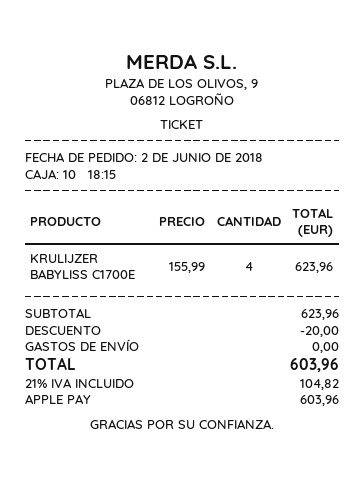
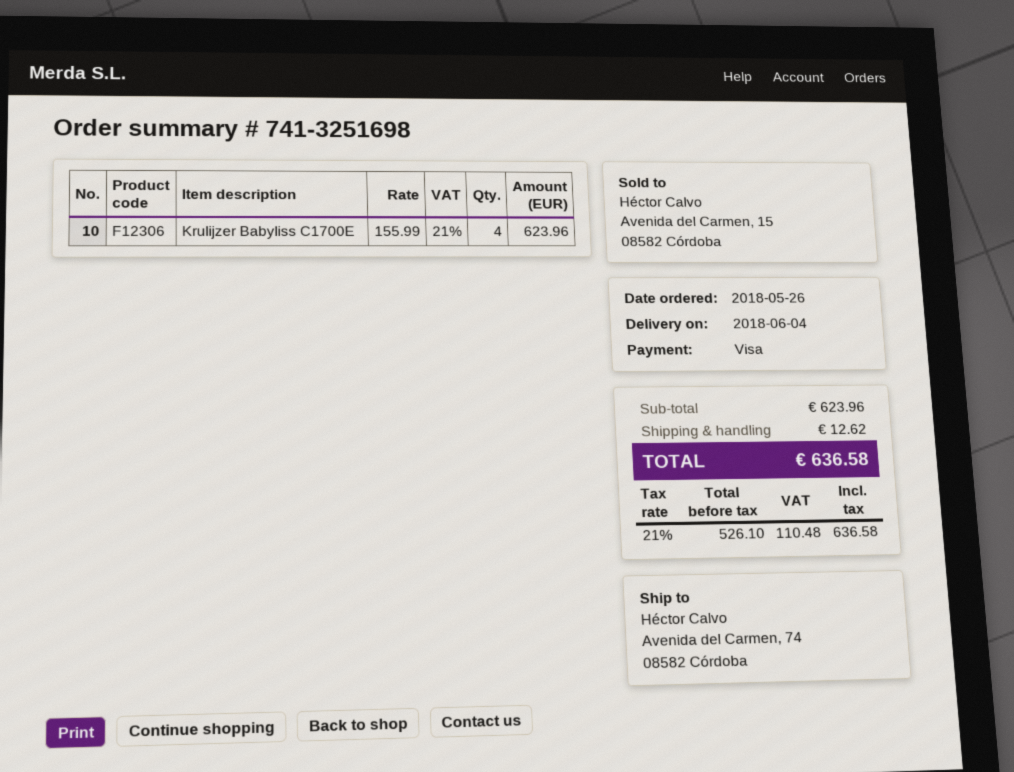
order date: 2018-06-02 -> 2018-05-26
payment method: Apple Pay -> Visa
discount: 20.00 -> none
shipping: 0.00 -> 12.62
tax: 21% = 104.82 -> 21% = 110.48
total: 603.96 -> 636.58

